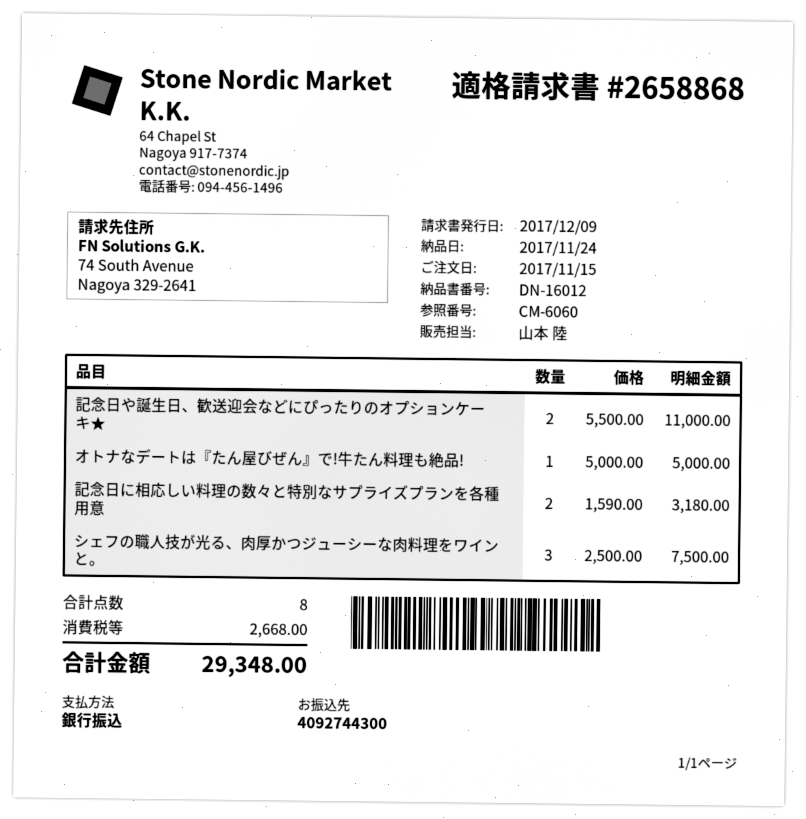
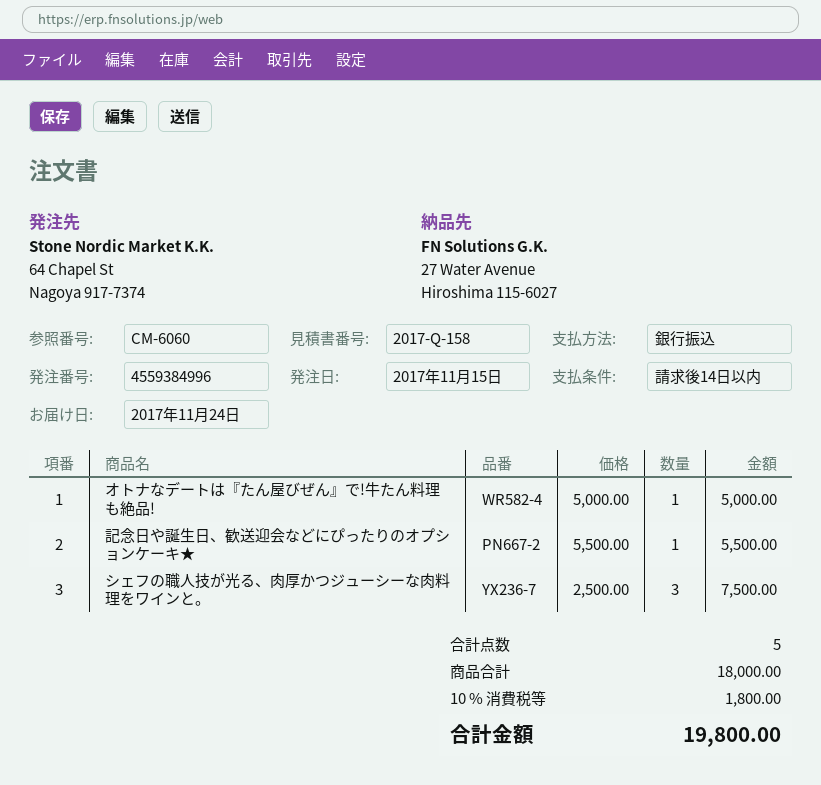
記念日や誕生日、歓送迎会などにぴったりのオプションケーキ★: 2 x 5500.00 = 11000.00 -> 1 x 5500.00 = 5500.00
記念日に相応しい料理の数々と特別なサプライズプランを各種用意: 2 x 1590.00 = 3180.00 -> none
total quantity: 8 -> 5
tax: 2668.00 -> 1800.00
total: 29348.00 -> 19800.00

